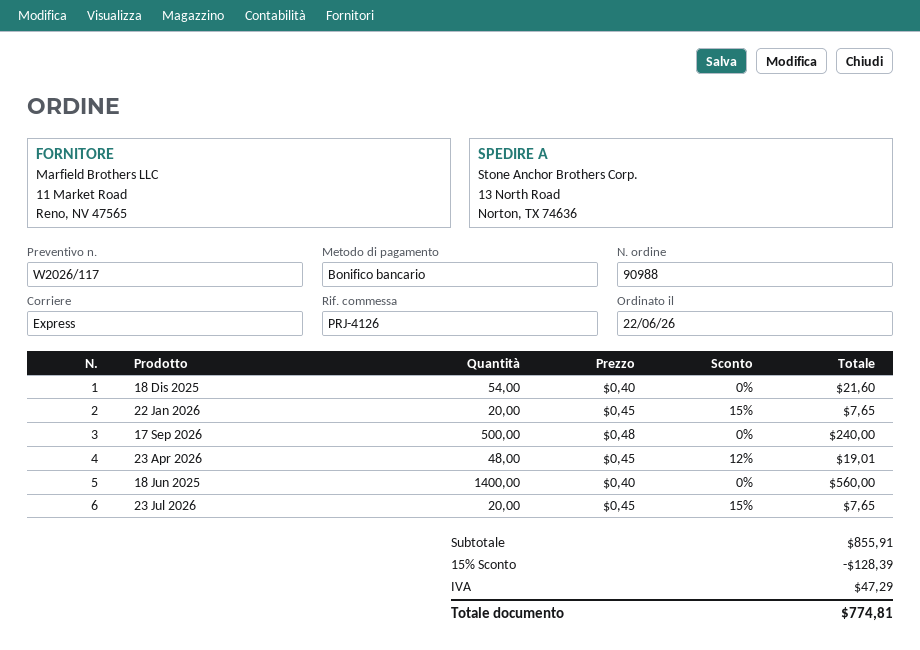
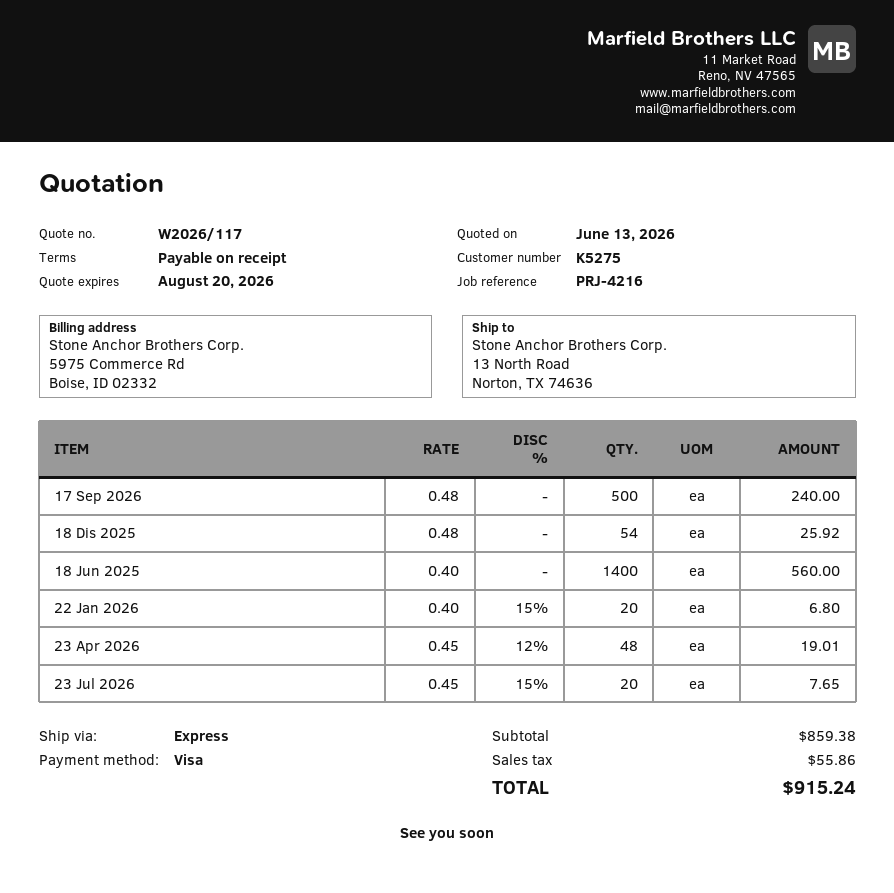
reference: PRJ-4126 -> PRJ-4216
payment method: bank transfer -> Visa
18 Dis 2025: 54 x 0.40 = 21.60 -> 54 x 0.48 = 25.92
22 Jan 2026: 20 x 0.45 - 15% = 7.65 -> 20 x 0.40 - 15% = 6.80
subtotal: 855.91 -> 859.38
discount: 15% = 128.39 -> none
tax: 47.29 -> 55.86
total: 774.81 -> 915.24

